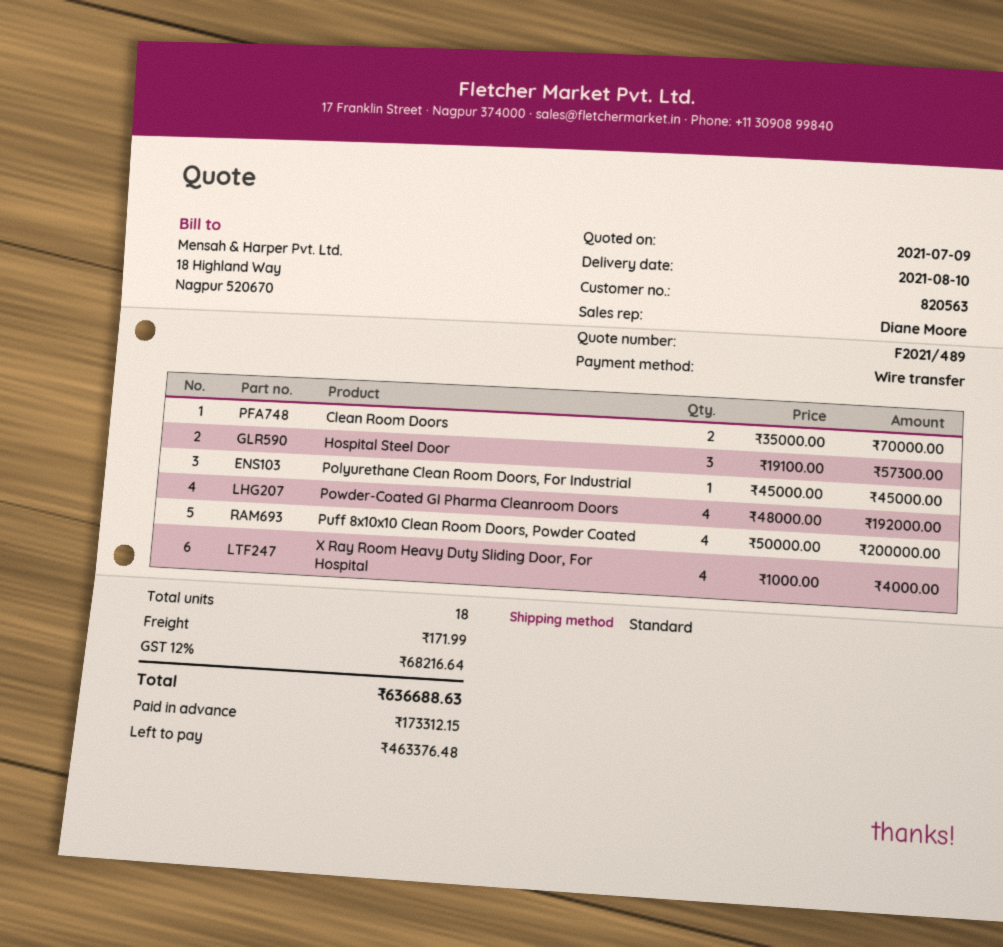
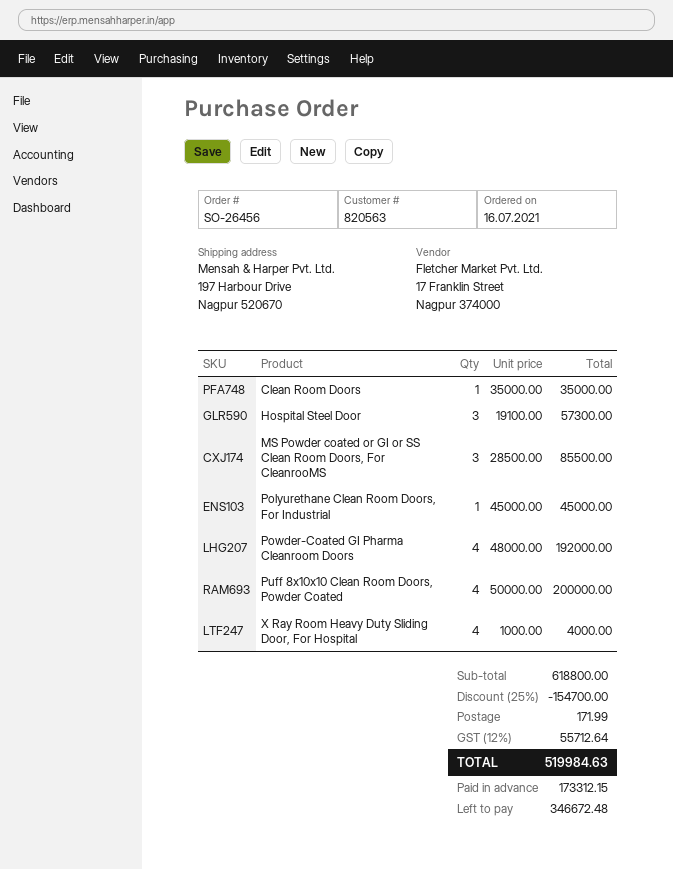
Clean Room Doors: 2 x 35000.00 = 70000.00 -> 1 x 35000.00 = 35000.00
MS Powder coated or GI or SS Clean Room Doors, For CleanrooMS: none -> 3 x 28500.00 = 85500.00
discount: none -> 25% = 154700.00
tax: 12% = 68216.64 -> 12% = 55712.64
total: 636688.63 -> 519984.63
balance: 463376.48 -> 346672.48

